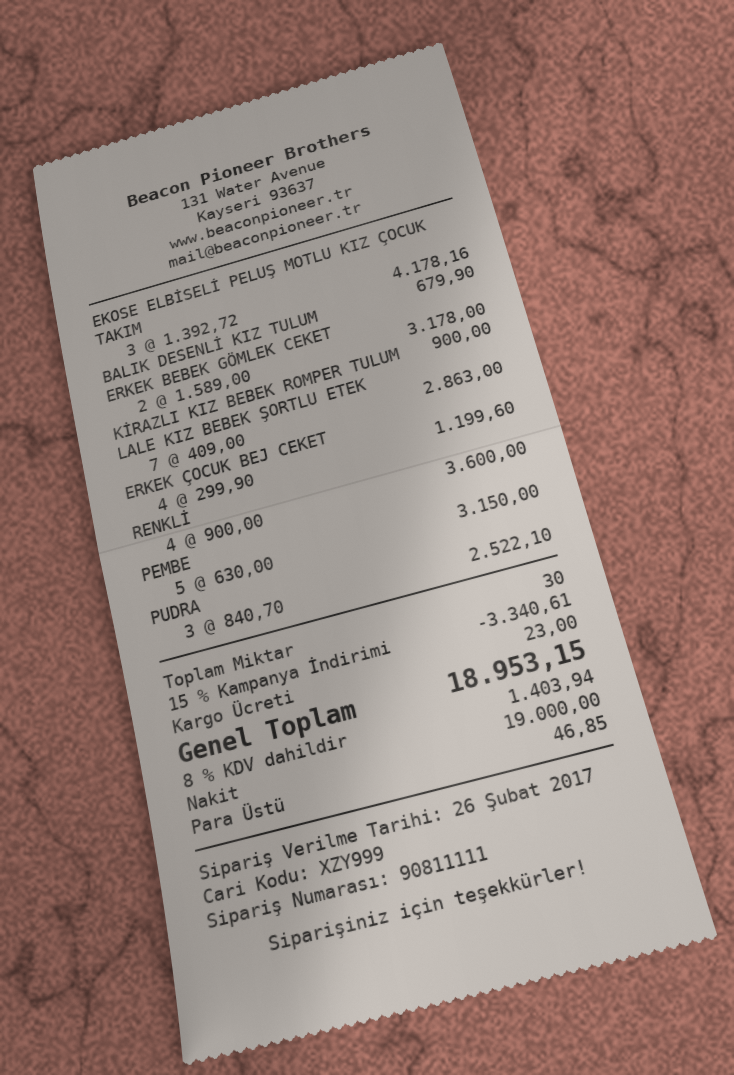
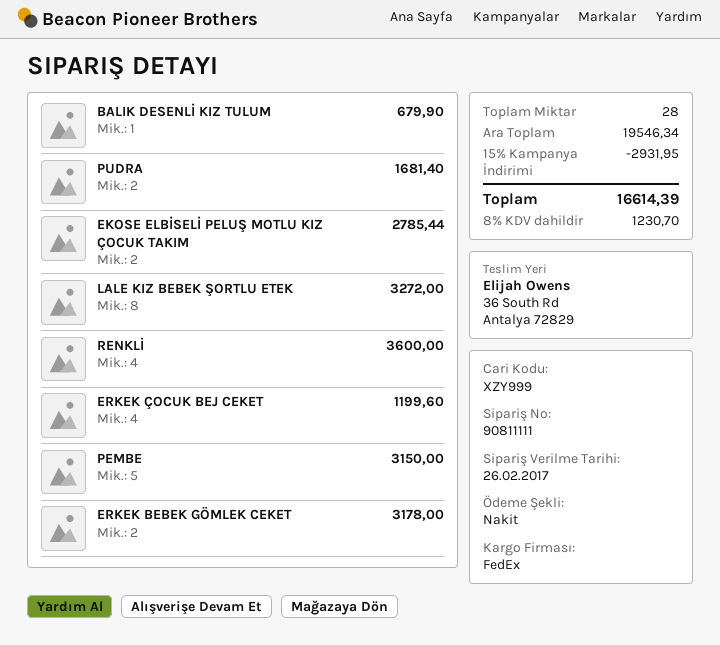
EKOSE ELBİSELİ PELUŞ MOTLU KIZ ÇOCUK TAKIM: 3 for 4178.16 -> 2 for 2785.44
KİRAZLI KIZ BEBEK ROMPER TULUM: 1 for 900.00 -> none
LALE KIZ BEBEK ŞORTLU ETEK: 7 for 2863.00 -> 8 for 3272.00
PUDRA: 3 for 2522.10 -> 2 for 1681.40
total quantity: 30 -> 28
discount: 15% = 3340.61 -> 15% = 2931.95
shipping: 23.00 -> none
tax: 8% = 1403.94 -> 8% = 1230.70
total: 18953.15 -> 16614.39

